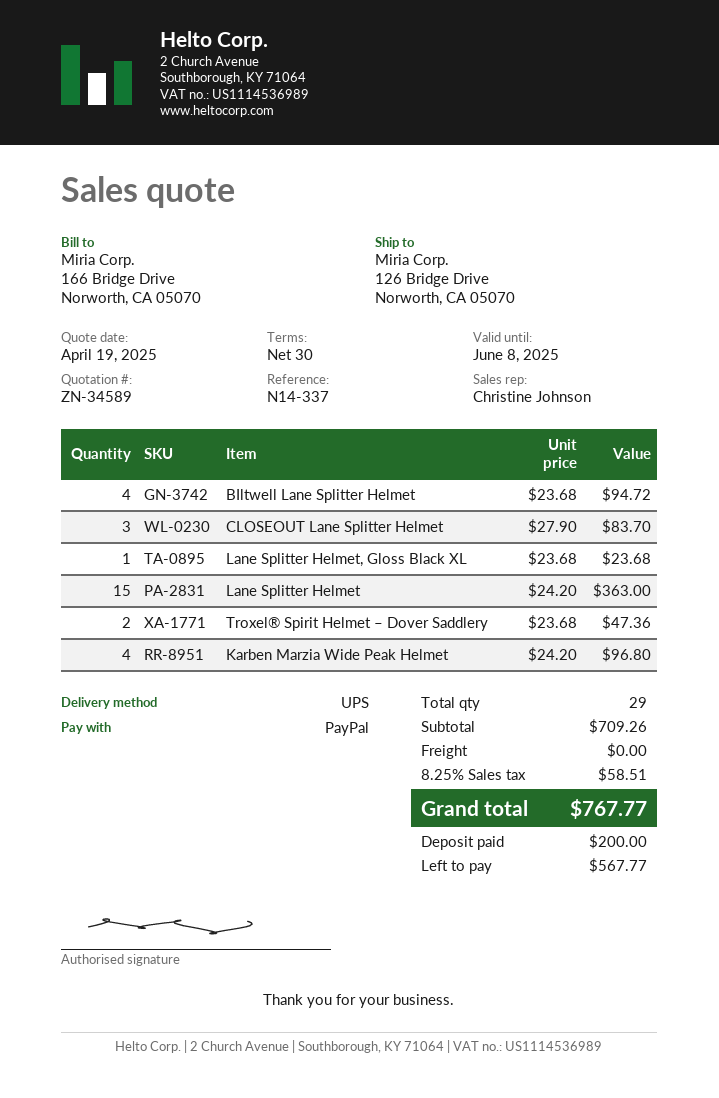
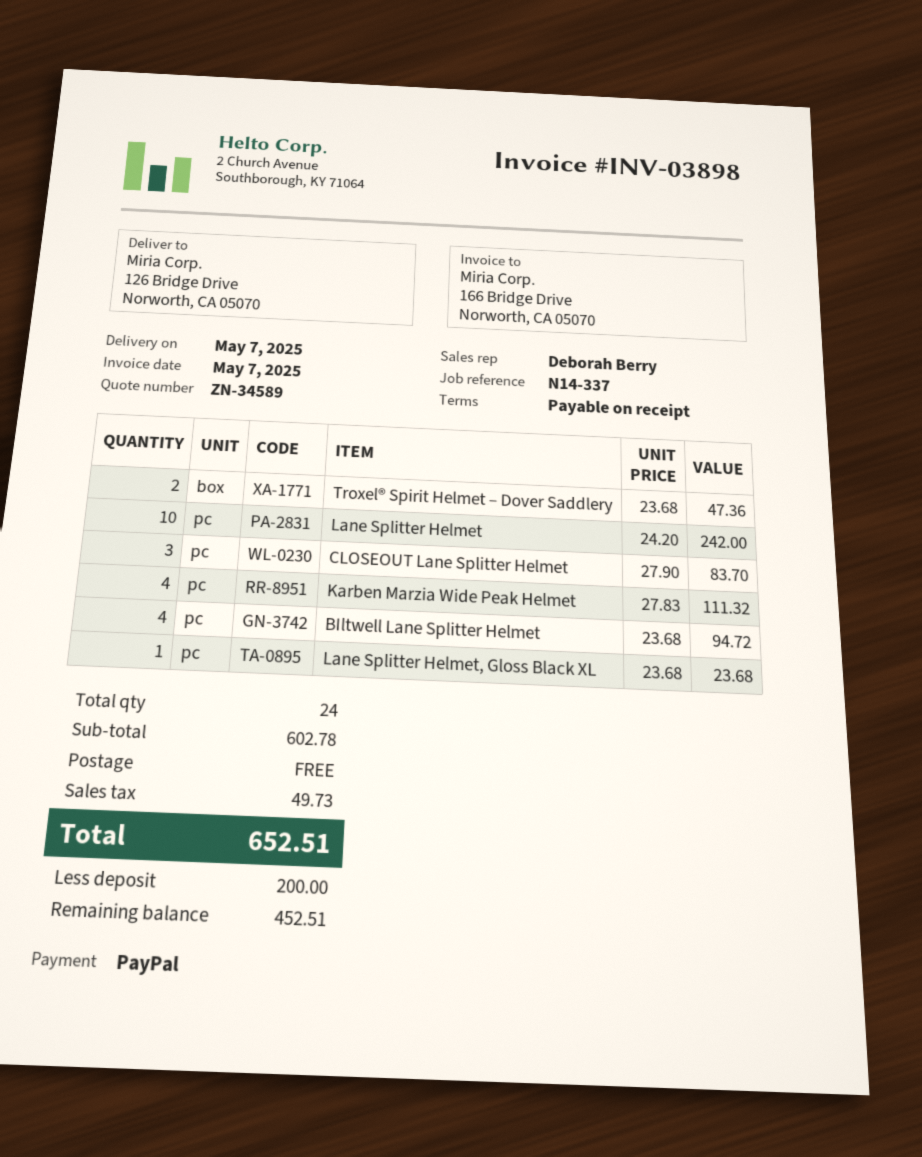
payment terms: 30 days -> on receipt
sales rep: Christine Johnson -> Deborah Berry
Lane Splitter Helmet: 15 x 24.20 = 363.00 -> 10 x 24.20 = 242.00
Karben Marzia Wide Peak Helmet: 4 x 24.20 = 96.80 -> 4 x 27.83 = 111.32
total quantity: 29 -> 24
subtotal: 709.26 -> 602.78
tax: 58.51 -> 49.73
total: 767.77 -> 652.51
balance: 567.77 -> 452.51

